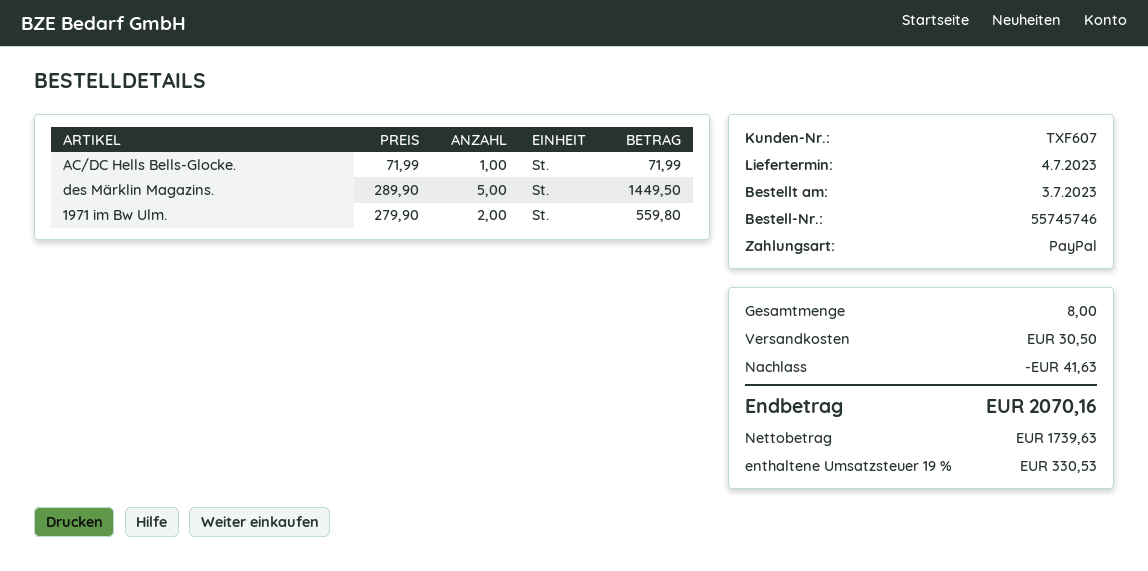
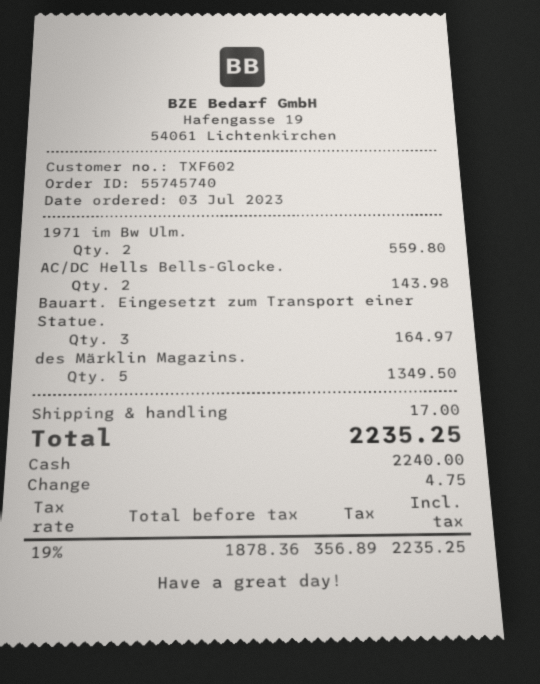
order number: 55745746 -> 55745740
customer number: TXF607 -> TXF602
payment method: PayPal -> cash
AC/DC Hells Bells-Glocke.: 1 for 71.99 -> 2 for 143.98
des Märklin Magazins.: 5 for 1449.50 -> 5 for 1349.50
Bauart. Eingesetzt zum Transport einer Statue.: none -> 3 for 164.97
discount: 41.63 -> none
shipping: 30.50 -> 17.00
net: 1739.63 -> 1878.36
tax: 19% = 330.53 -> 19% = 356.89
total: 2070.16 -> 2235.25

